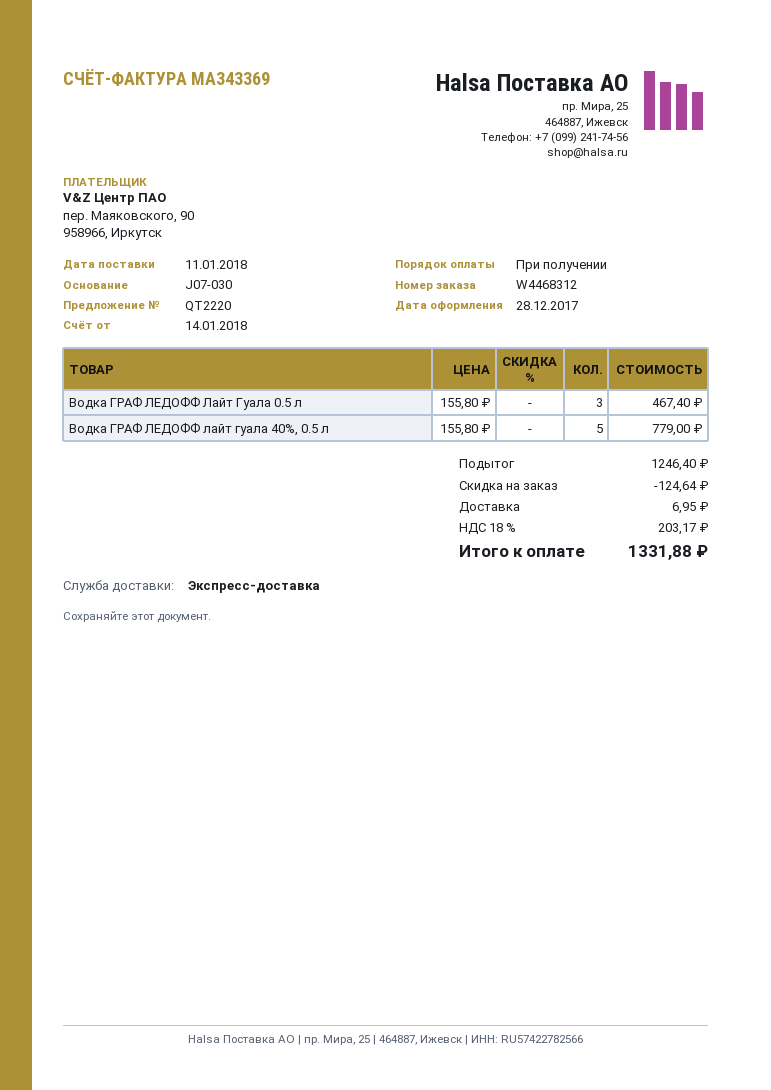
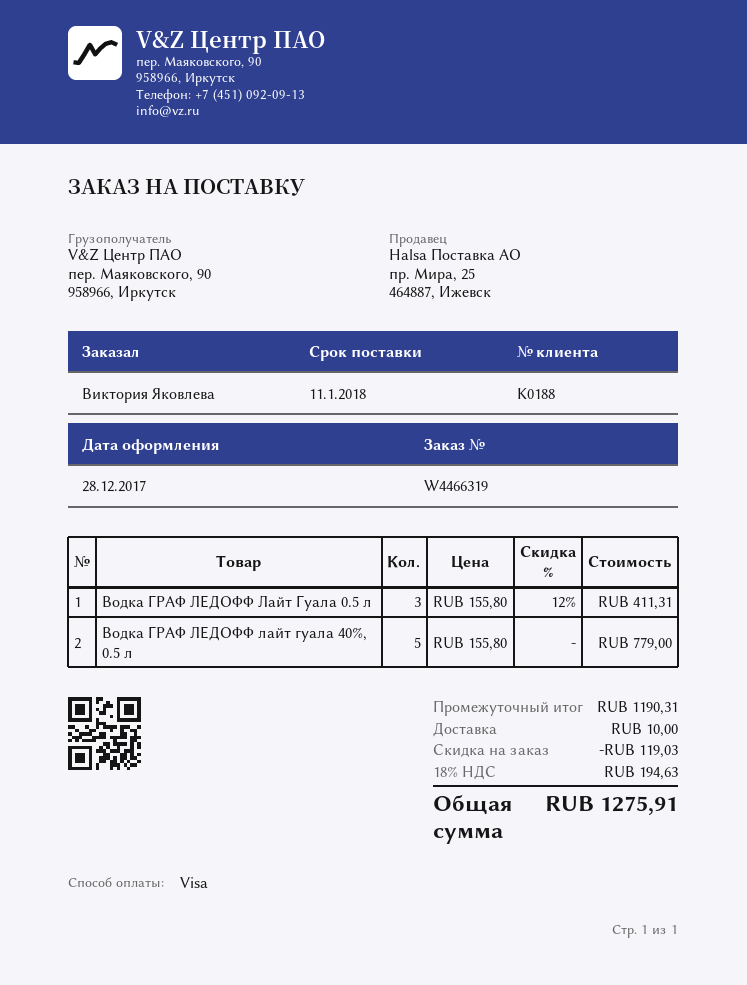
order number: W4468312 -> W4466319
Водка ГРАФ ЛЕДОФФ Лайт Гуала 0.5 л: 3 x 155.80 = 467.40 -> 3 x 155.80 - 12% = 411.31
subtotal: 1246.40 -> 1190.31
discount: 124.64 -> 119.03
shipping: 6.95 -> 10.00
tax: 18% = 203.17 -> 18% = 194.63
total: 1331.88 -> 1275.91

